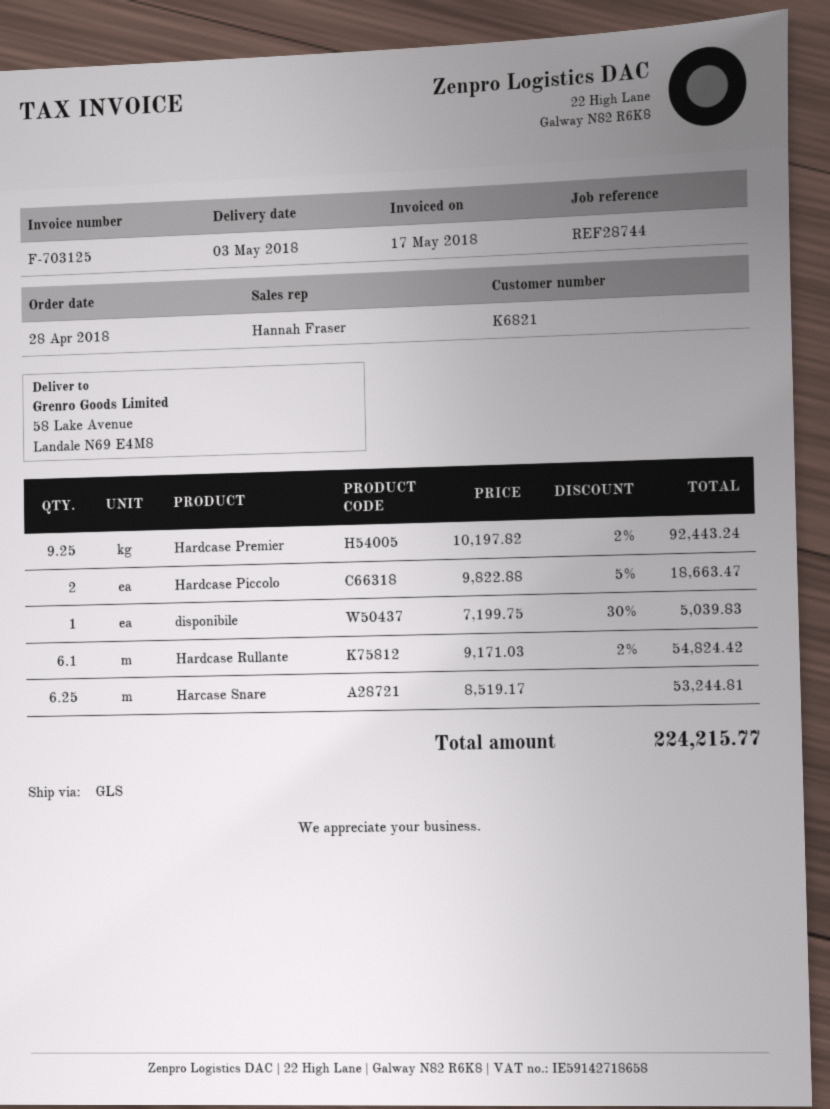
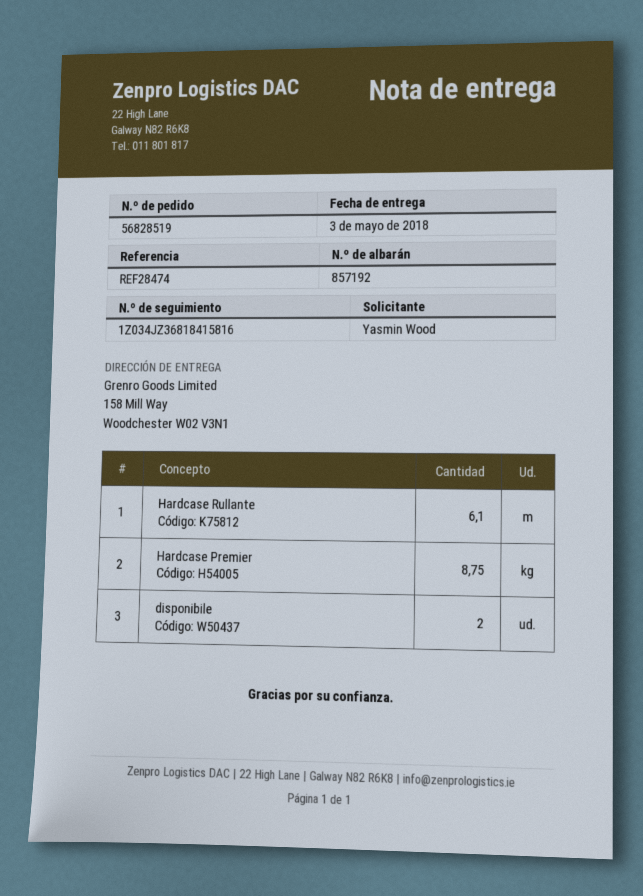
reference: REF28744 -> REF28474
ship to: 58 Lake Avenue, Landale N69 E4M8 -> 158 Mill Way, Woodchester W02 V3N1
Hardcase Premier: 9.25 -> 8.75
Hardcase Piccolo: 2 -> none
disponibile: 1 -> 2
Harcase Snare: 6.25 -> none

